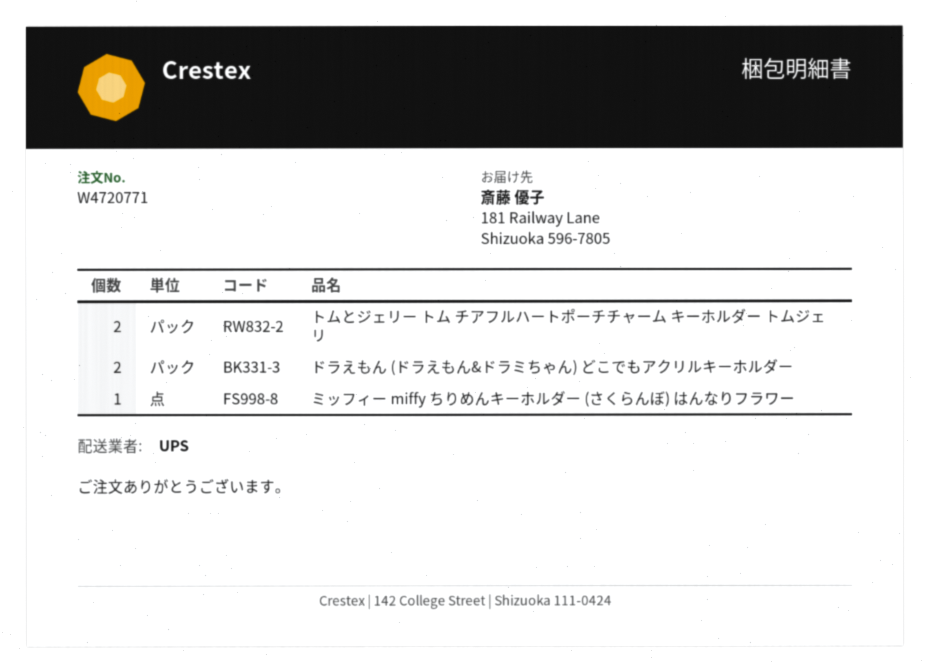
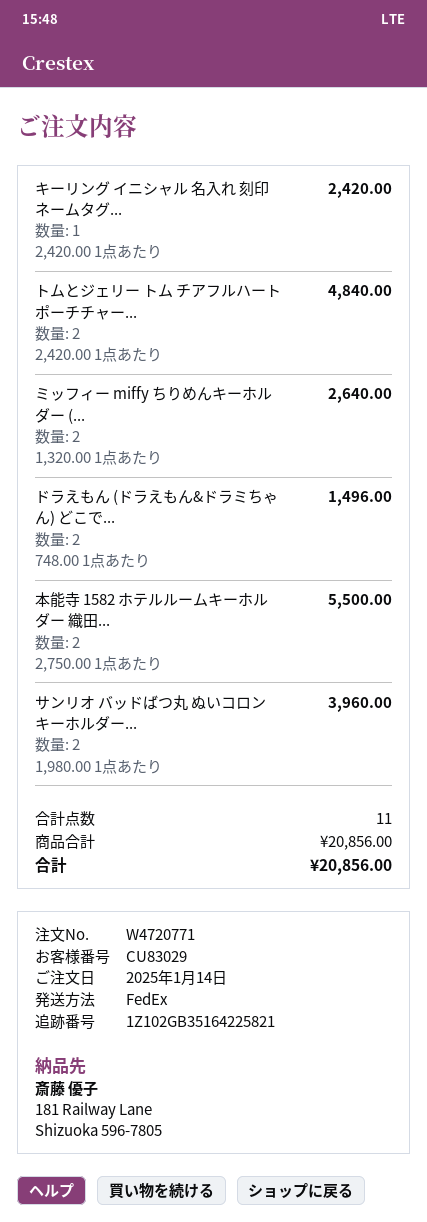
shipping method: UPS -> FedEx
ミッフィー miffy ちりめんキーホルダー (さくらんぼ) はんなりフラワー: 1 -> 2
キーリング イニシャル 名入れ 刻印 ネームタグ...: none -> 1
本能寺 1582 ホテルルームキーホルダー 織田...: none -> 2
サンリオ バッドばつ丸 ぬいコロン キーホルダー...: none -> 2

